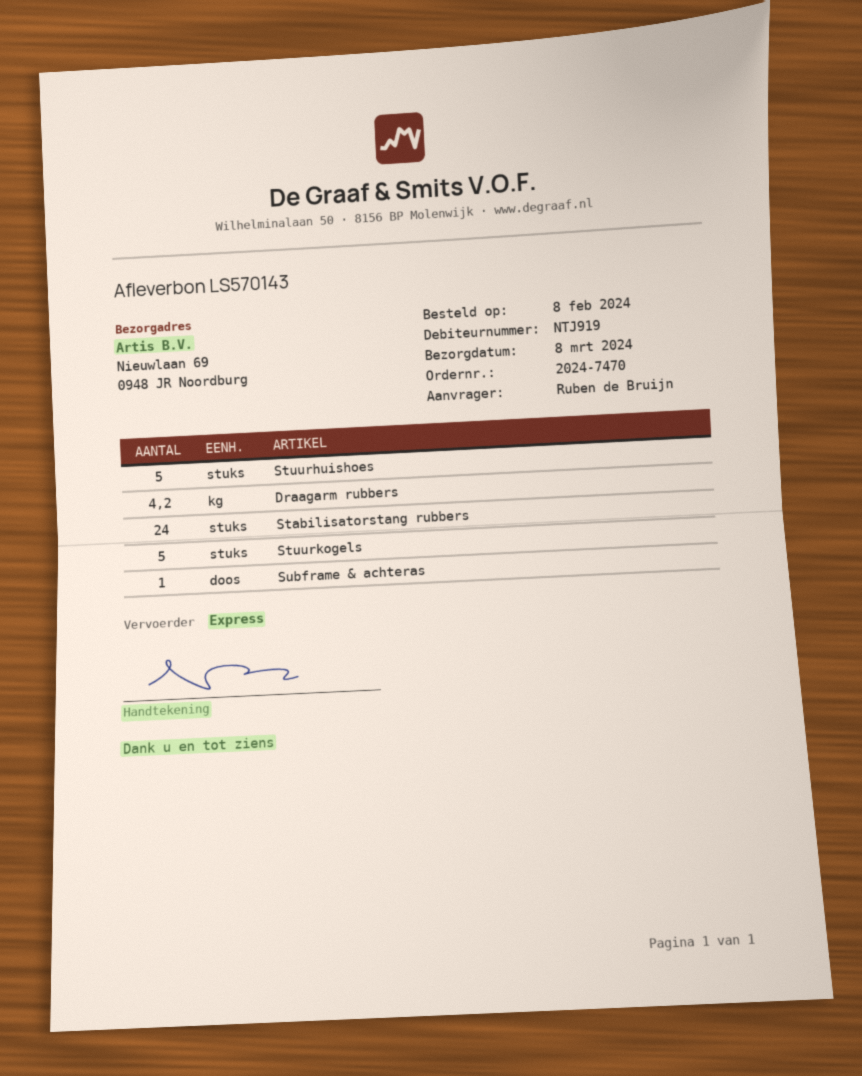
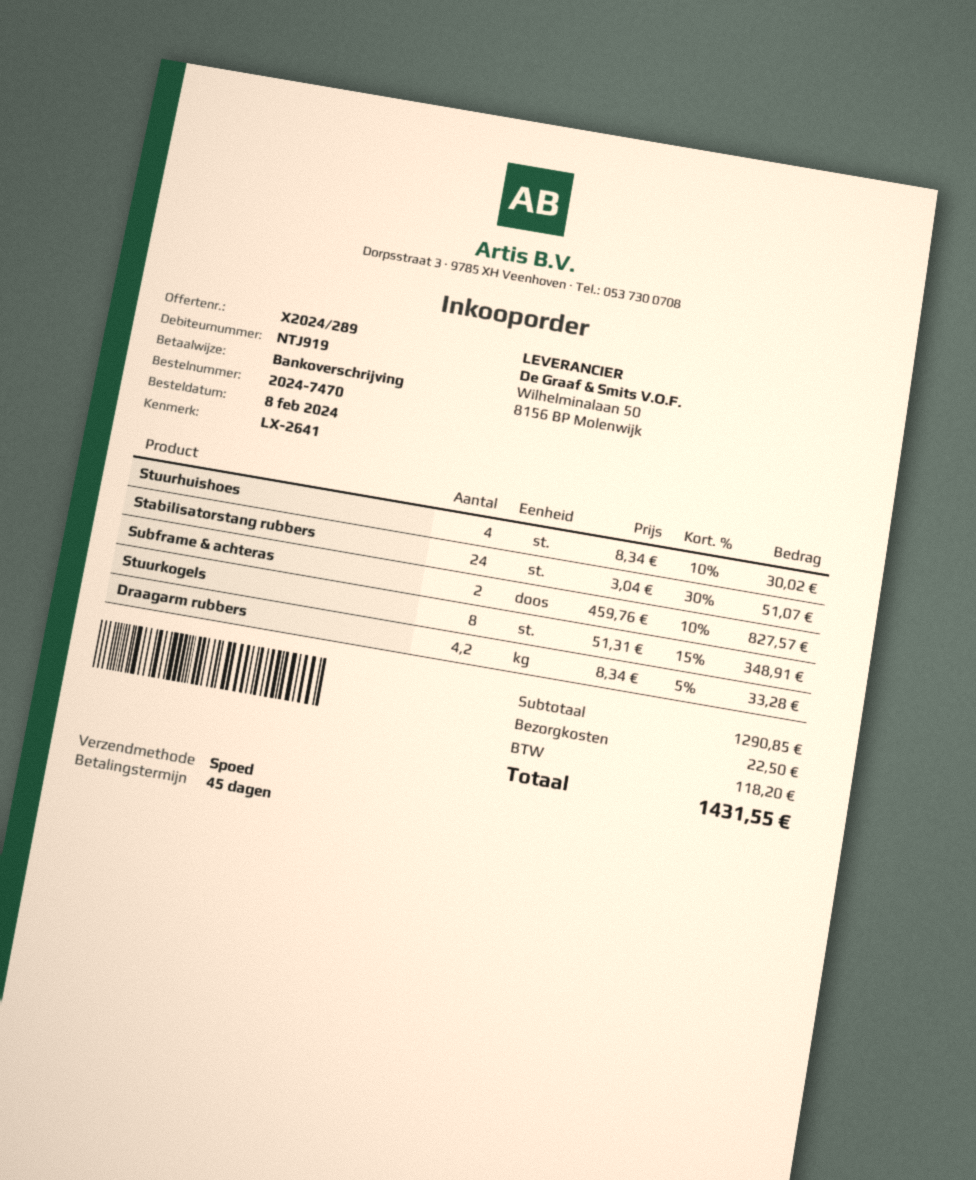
Stuurhuishoes: 5 -> 4
Stuurkogels: 5 -> 8
Subframe & achteras: 1 -> 2

